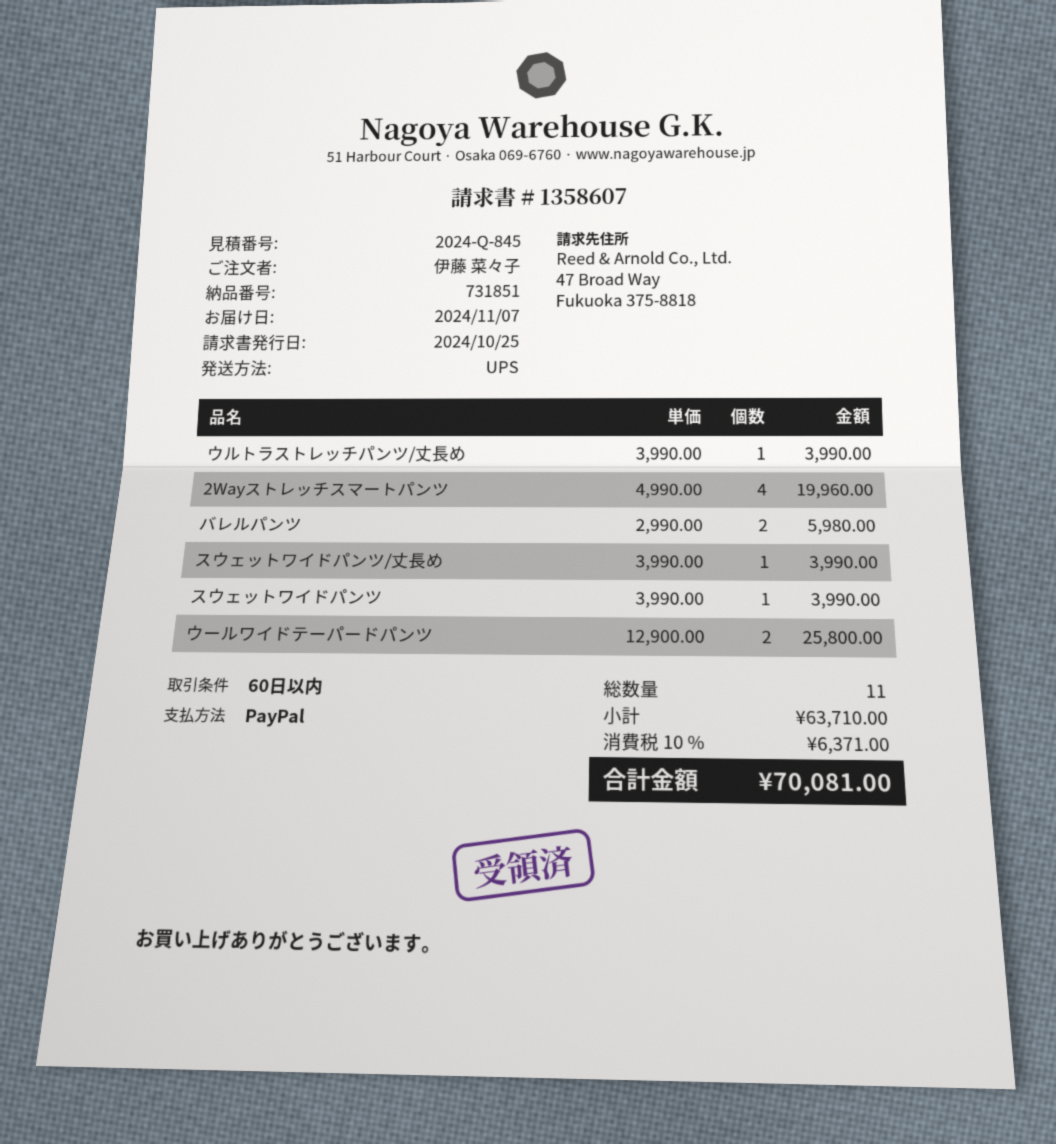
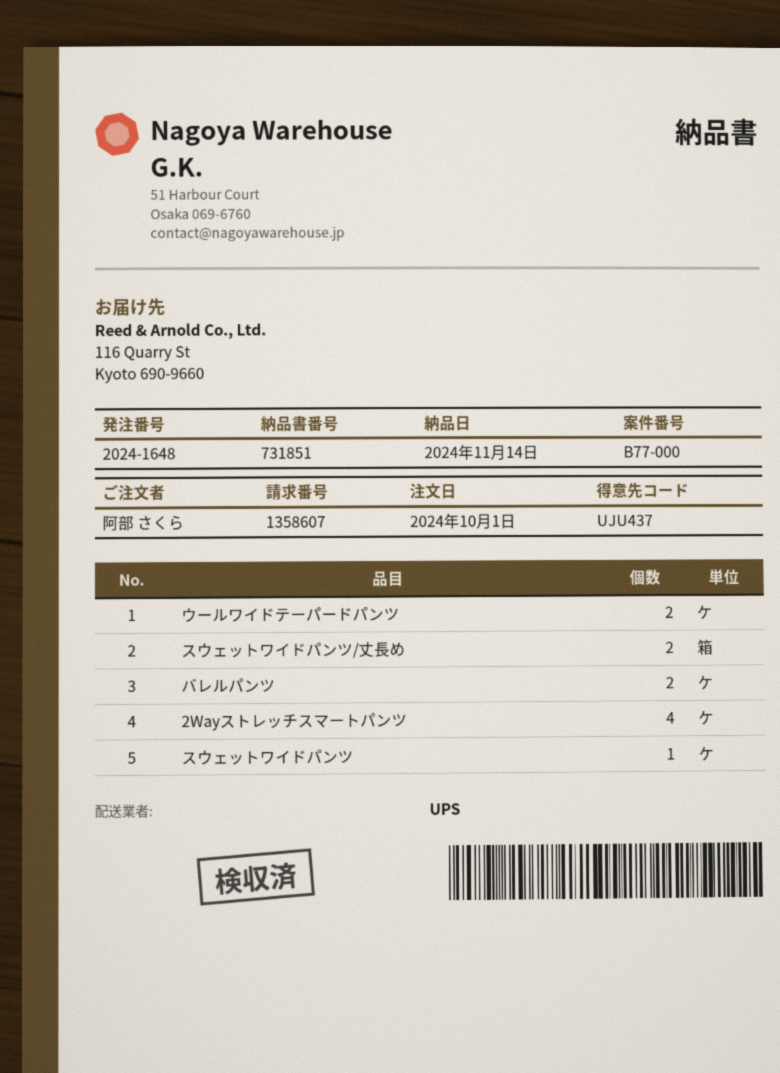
delivery date: 2024-11-07 -> 2024-11-14
ordered by: 伊藤 菜々子 -> 阿部 さくら
ウルトラストレッチパンツ/丈長め: 1 -> none
スウェットワイドパンツ/丈長め: 1 -> 2

